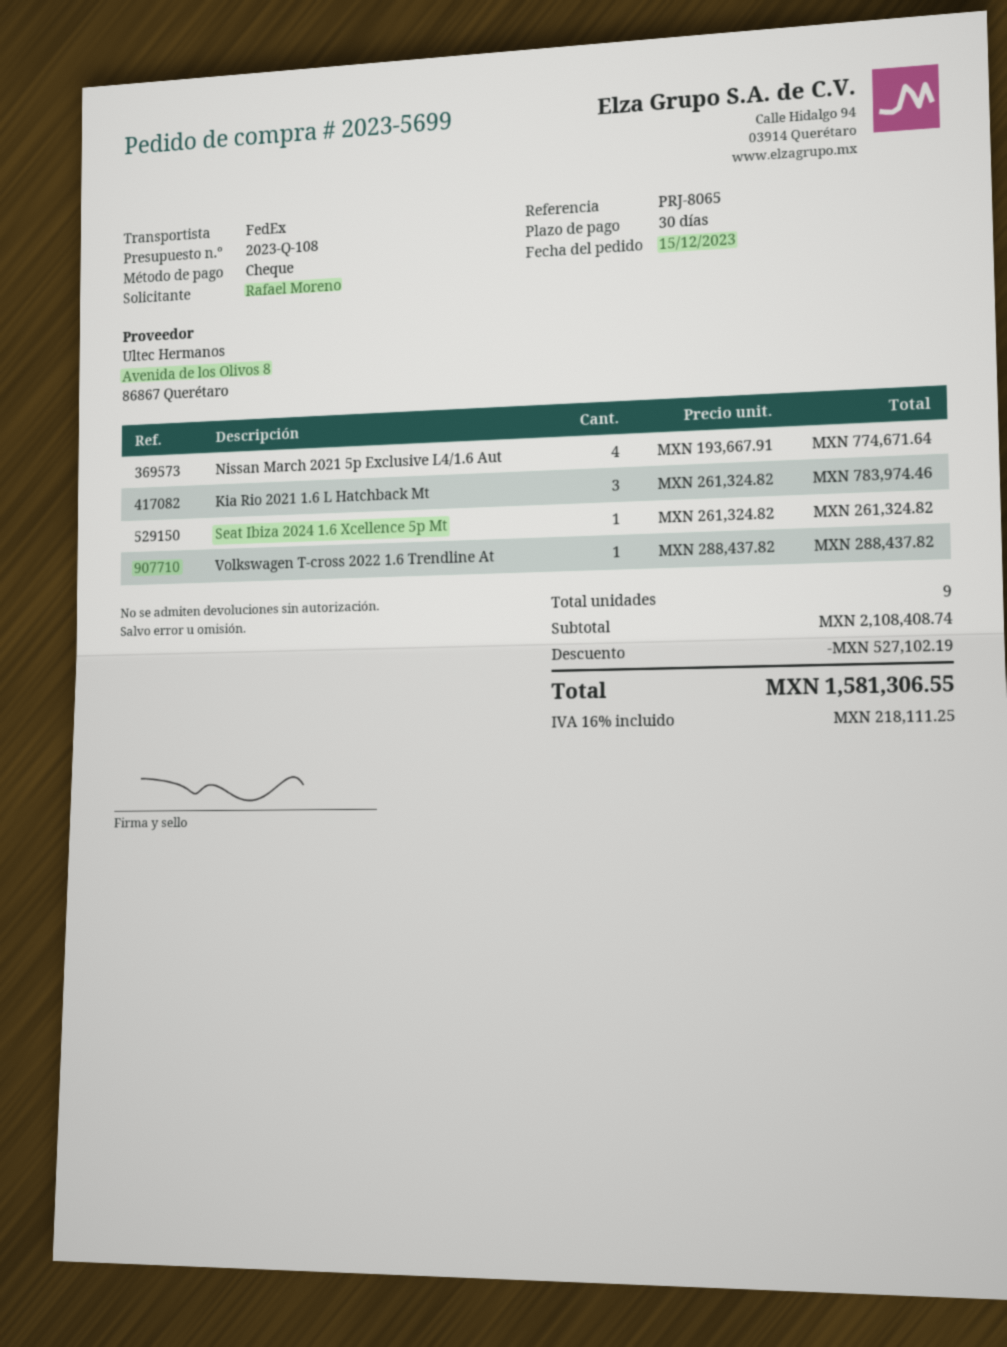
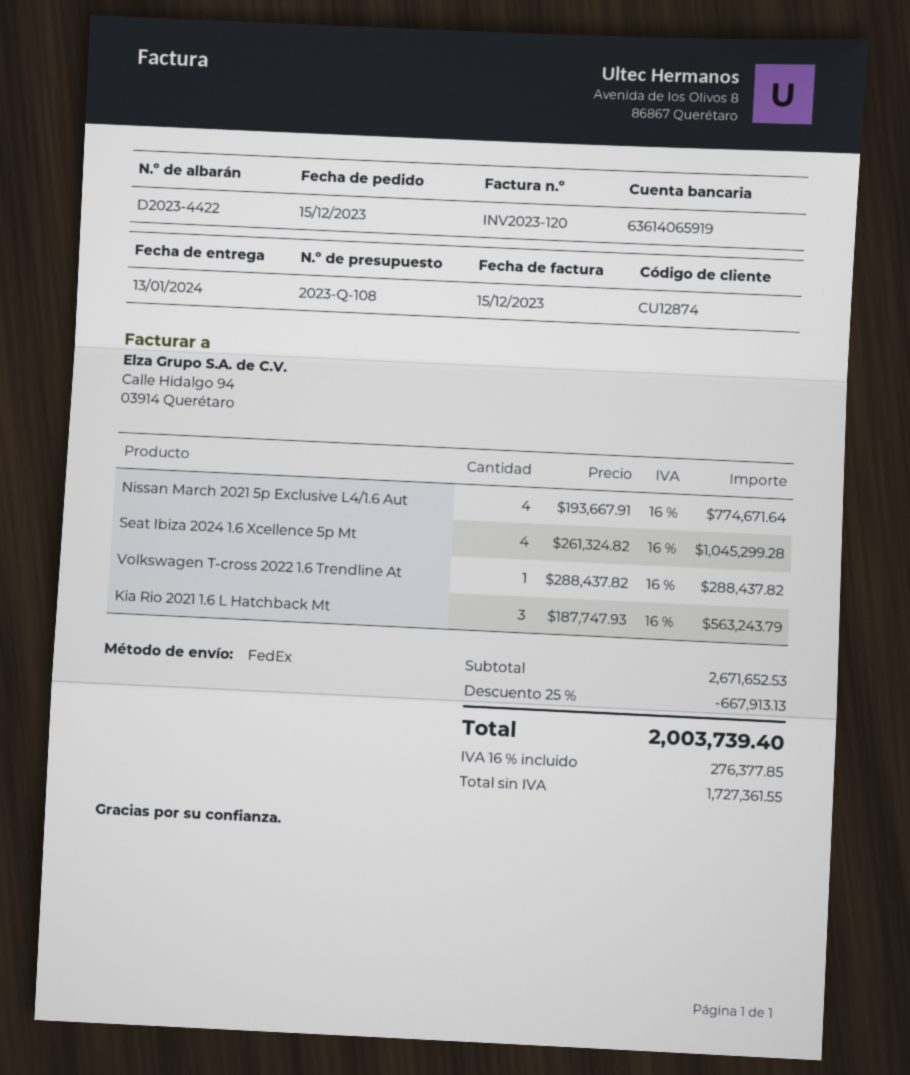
Kia Rio 2021 1.6 L Hatchback Mt: 3 x 261324.82 = 783974.46 -> 3 x 187747.93 = 563243.79
Seat Ibiza 2024 1.6 Xcellence 5p Mt: 1 x 261324.82 = 261324.82 -> 4 x 261324.82 = 1045299.28
subtotal: 2108408.74 -> 2671652.53
discount: 527102.19 -> 667913.13
tax: 16% = 218111.25 -> 16% = 276377.85
total: 1581306.55 -> 2003739.40

